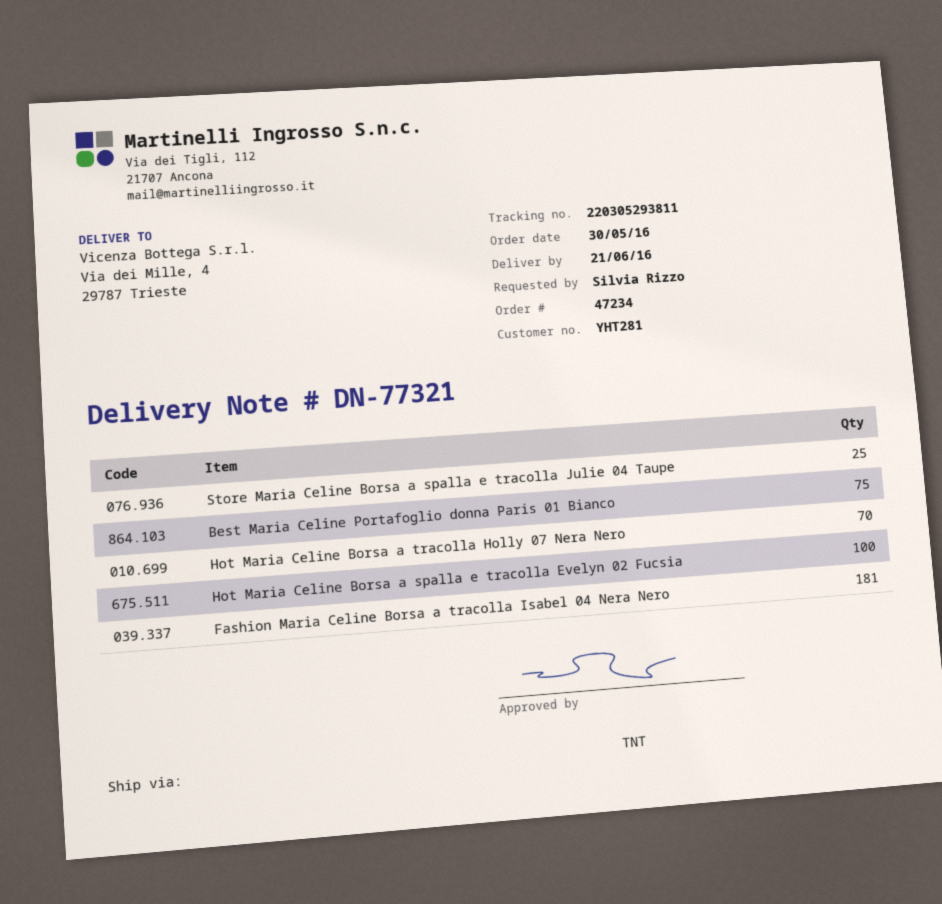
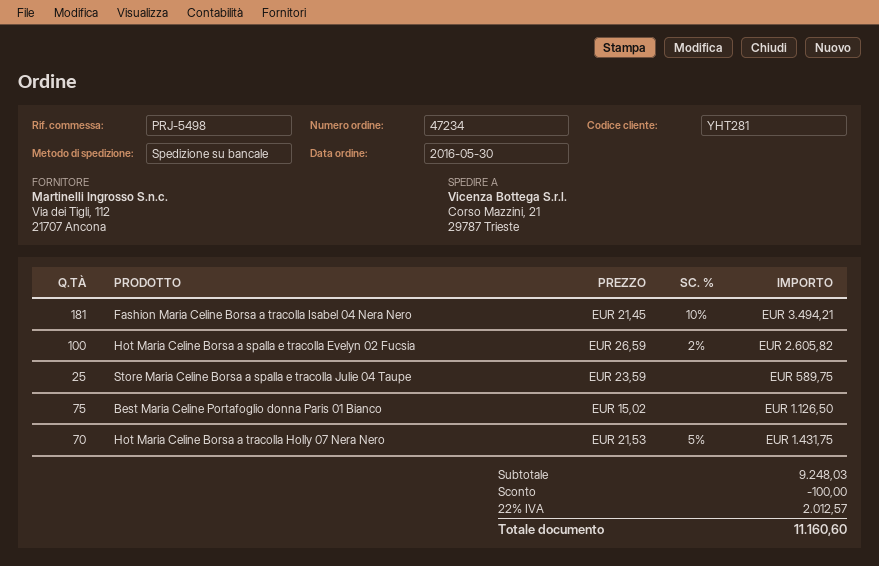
shipping method: TNT -> pallet freight
ship to: Via dei Mille, 4, 29787 Trieste -> Corso Mazzini, 21, 29787 Trieste

